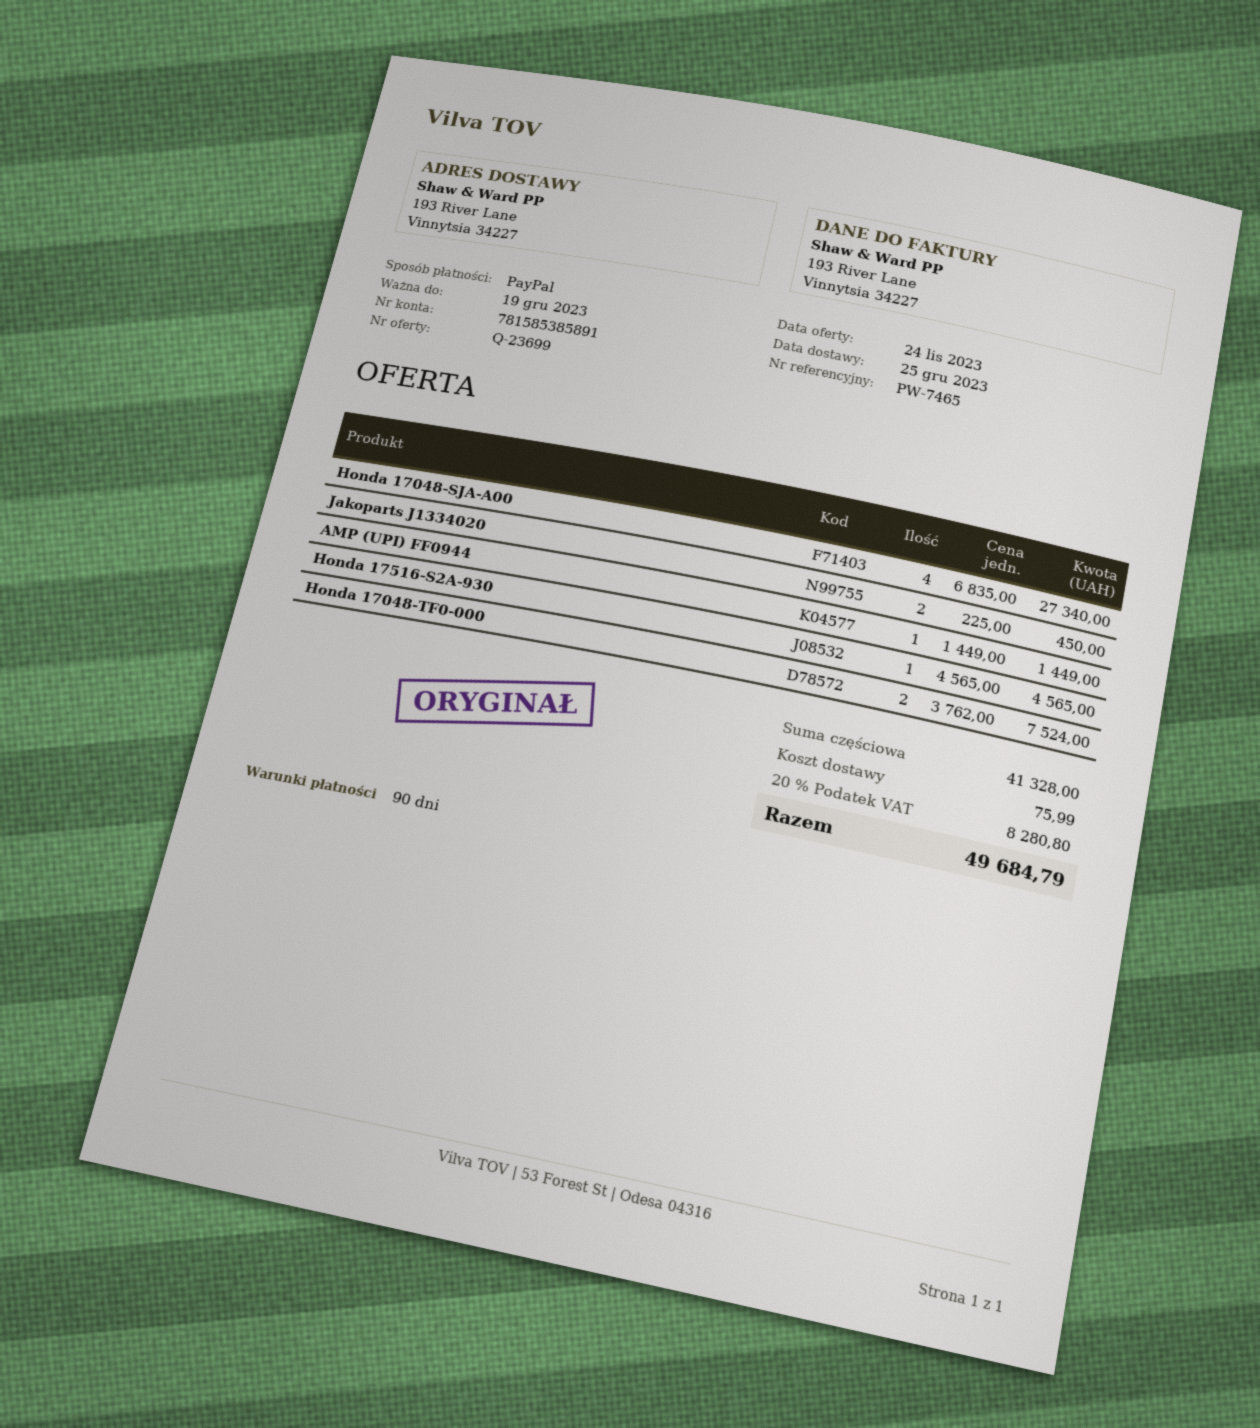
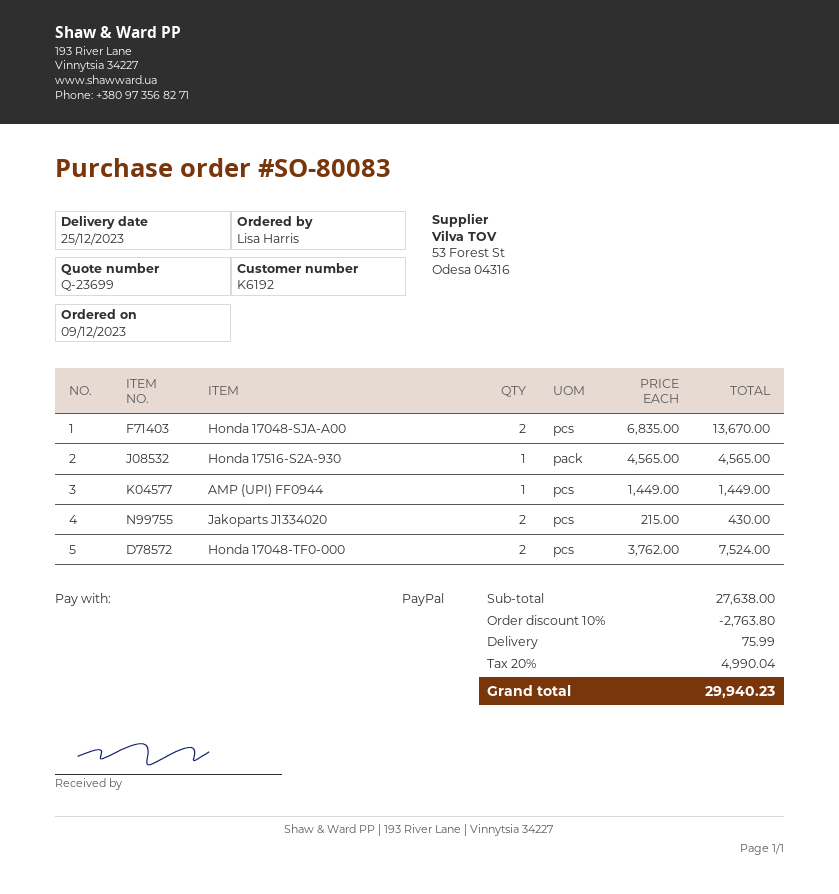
Honda 17048-SJA-A00: 4 x 6835.00 = 27340.00 -> 2 x 6835.00 = 13670.00
Jakoparts J1334020: 2 x 225.00 = 450.00 -> 2 x 215.00 = 430.00
subtotal: 41328.00 -> 27638.00
discount: none -> 10% = 2763.80
tax: 20% = 8280.80 -> 20% = 4990.04
total: 49684.79 -> 29940.23

